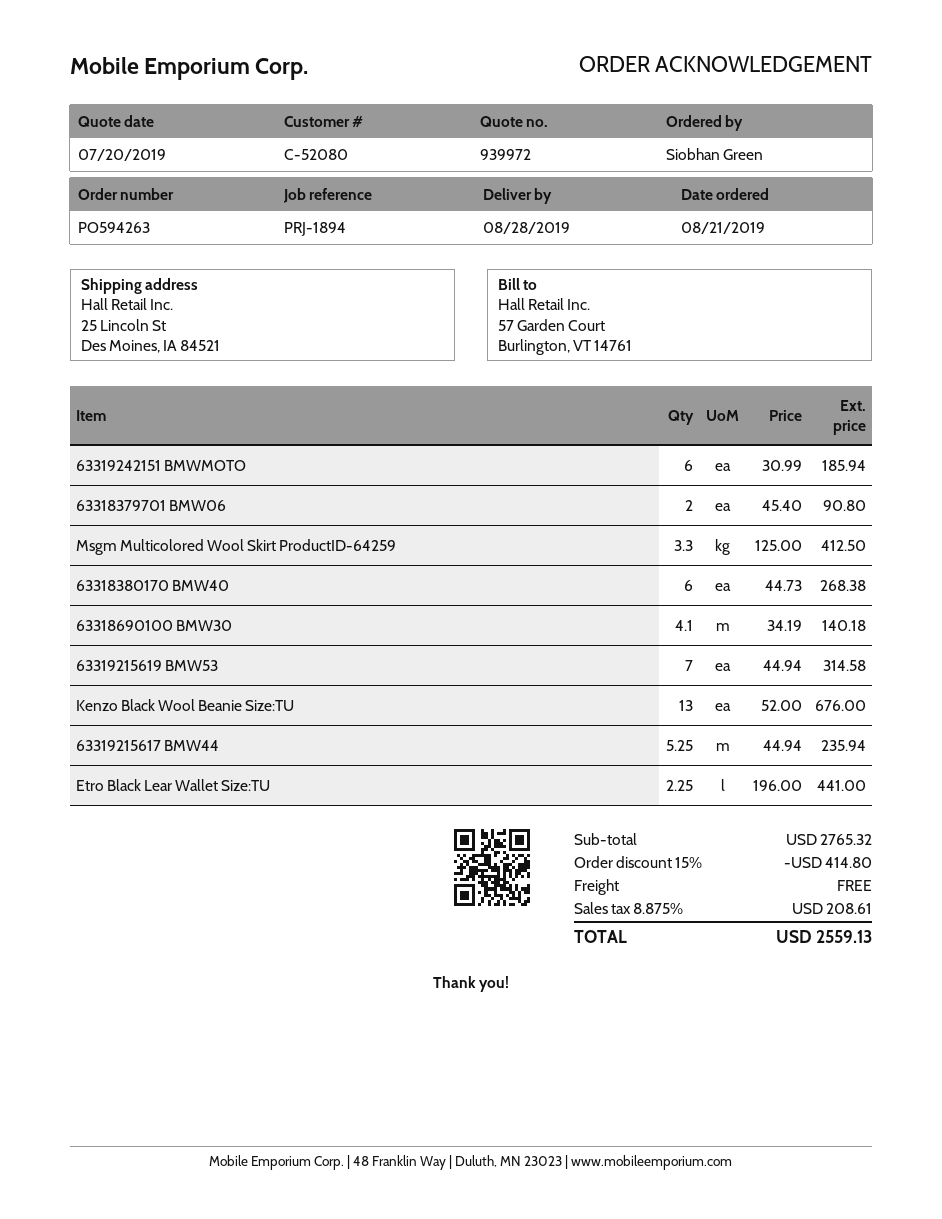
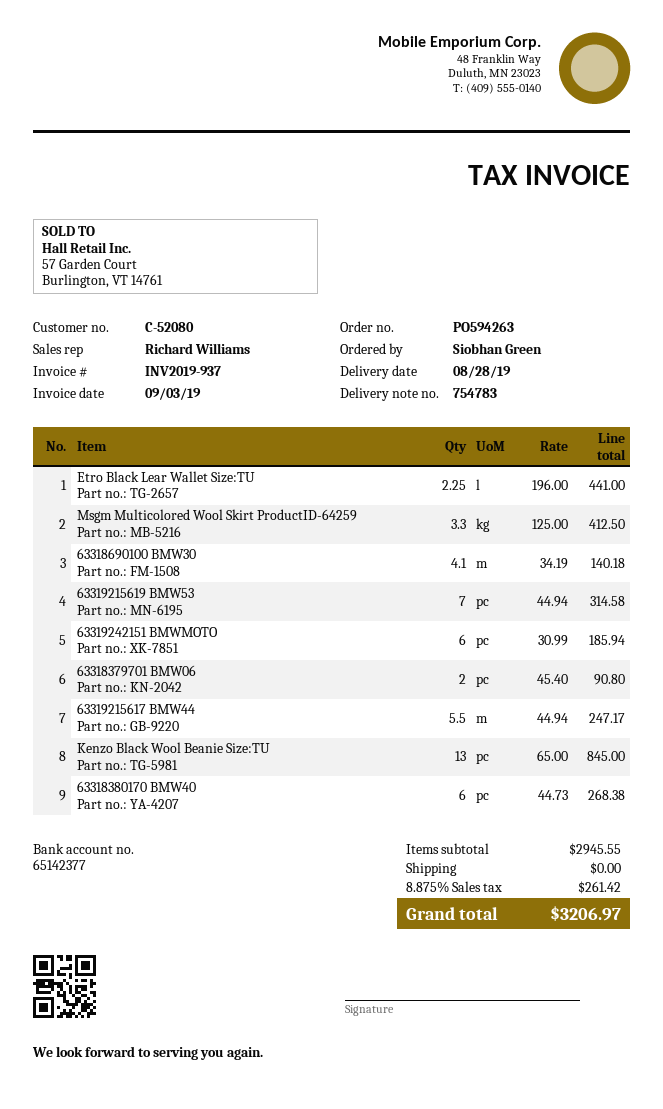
Kenzo Black Wool Beanie Size:TU: 13 x 52.00 = 676.00 -> 13 x 65.00 = 845.00
63319215617 BMW44: 5.25 x 44.94 = 235.94 -> 5.5 x 44.94 = 247.17
subtotal: 2765.32 -> 2945.55
discount: 15% = 414.80 -> none
tax: 8.875% = 208.61 -> 8.875% = 261.42
total: 2559.13 -> 3206.97

